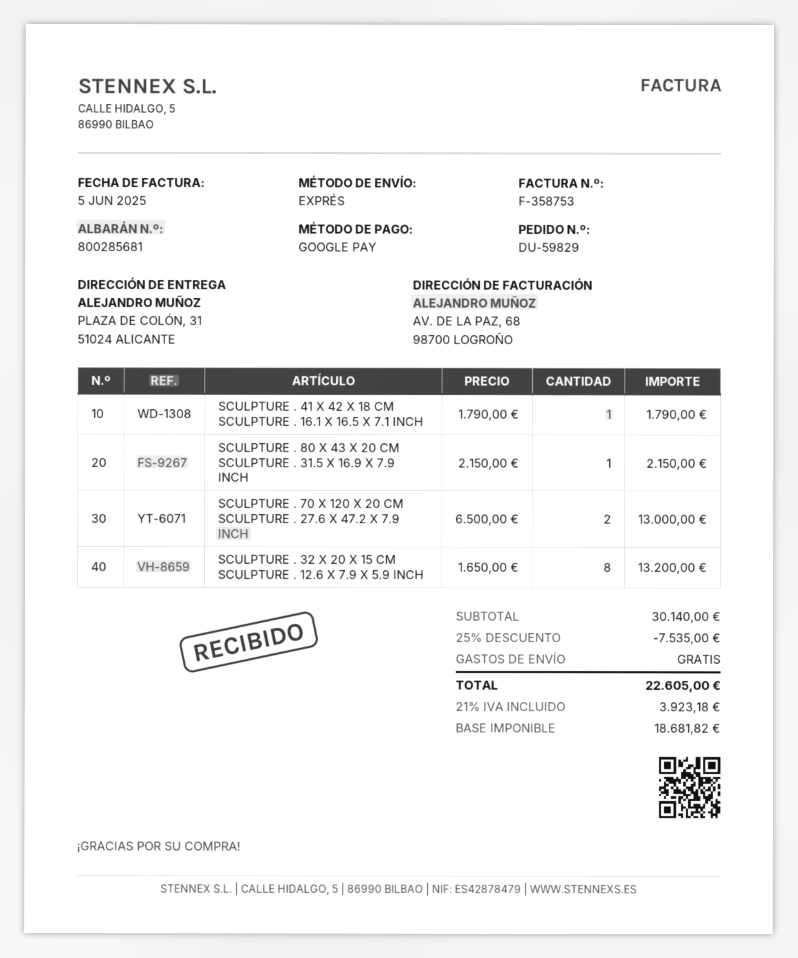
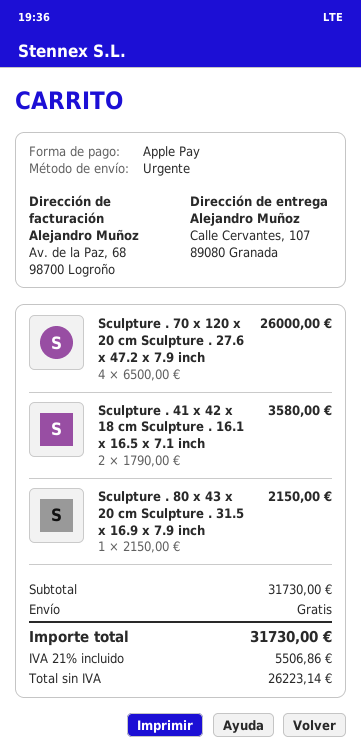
payment method: Google Pay -> Apple Pay
ship to: PLAZA DE COLÓN, 31, 51024 ALICANTE -> Calle Cervantes, 107, 89080 Granada
SCULPTURE . 41 X 42 X 18 CM SCULPTURE . 16.1 X 16.5 X 7.1 INCH: 1 x 1790.00 = 1790.00 -> 2 x 1790.00 = 3580.00
SCULPTURE . 70 X 120 X 20 CM SCULPTURE . 27.6 X 47.2 X 7.9 INCH: 2 x 6500.00 = 13000.00 -> 4 x 6500.00 = 26000.00
SCULPTURE . 32 X 20 X 15 CM SCULPTURE . 12.6 X 7.9 X 5.9 INCH: 8 x 1650.00 = 13200.00 -> none
subtotal: 30140.00 -> 31730.00
discount: 25% = 7535.00 -> none
net: 18681.82 -> 26223.14
tax: 21% = 3923.18 -> 21% = 5506.86
total: 22605.00 -> 31730.00

